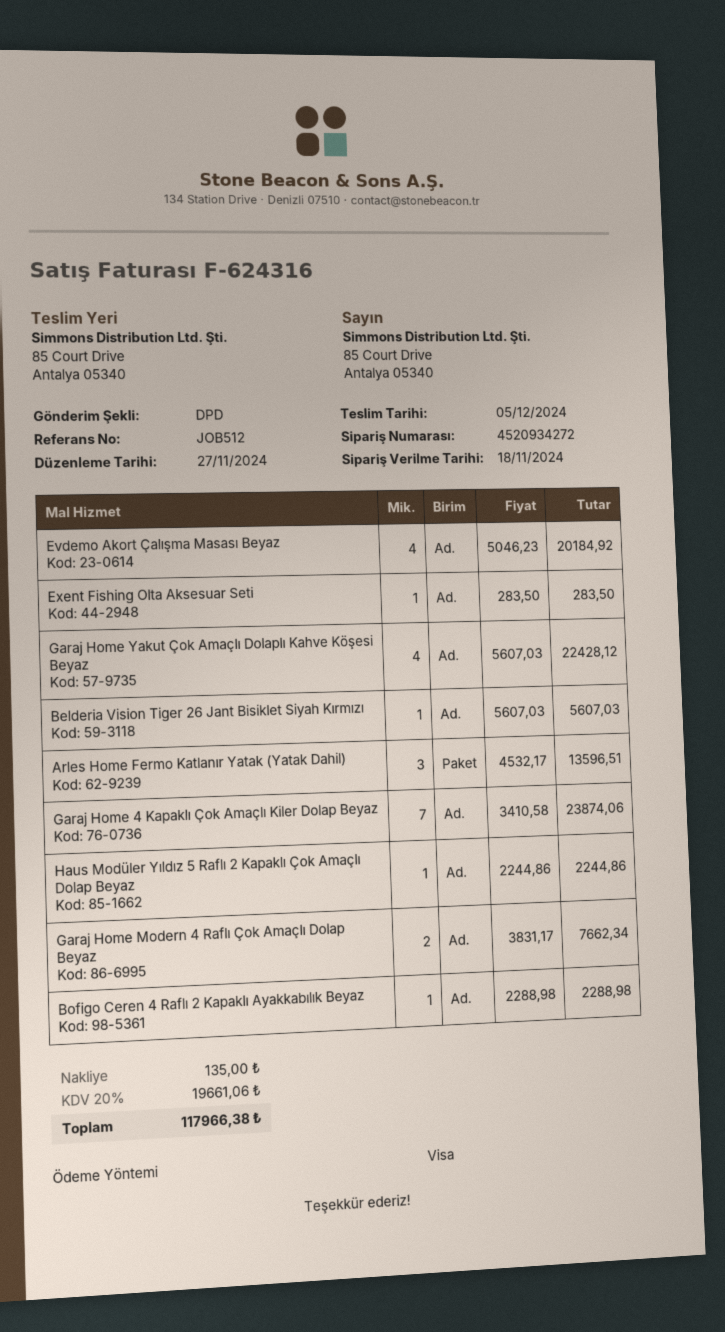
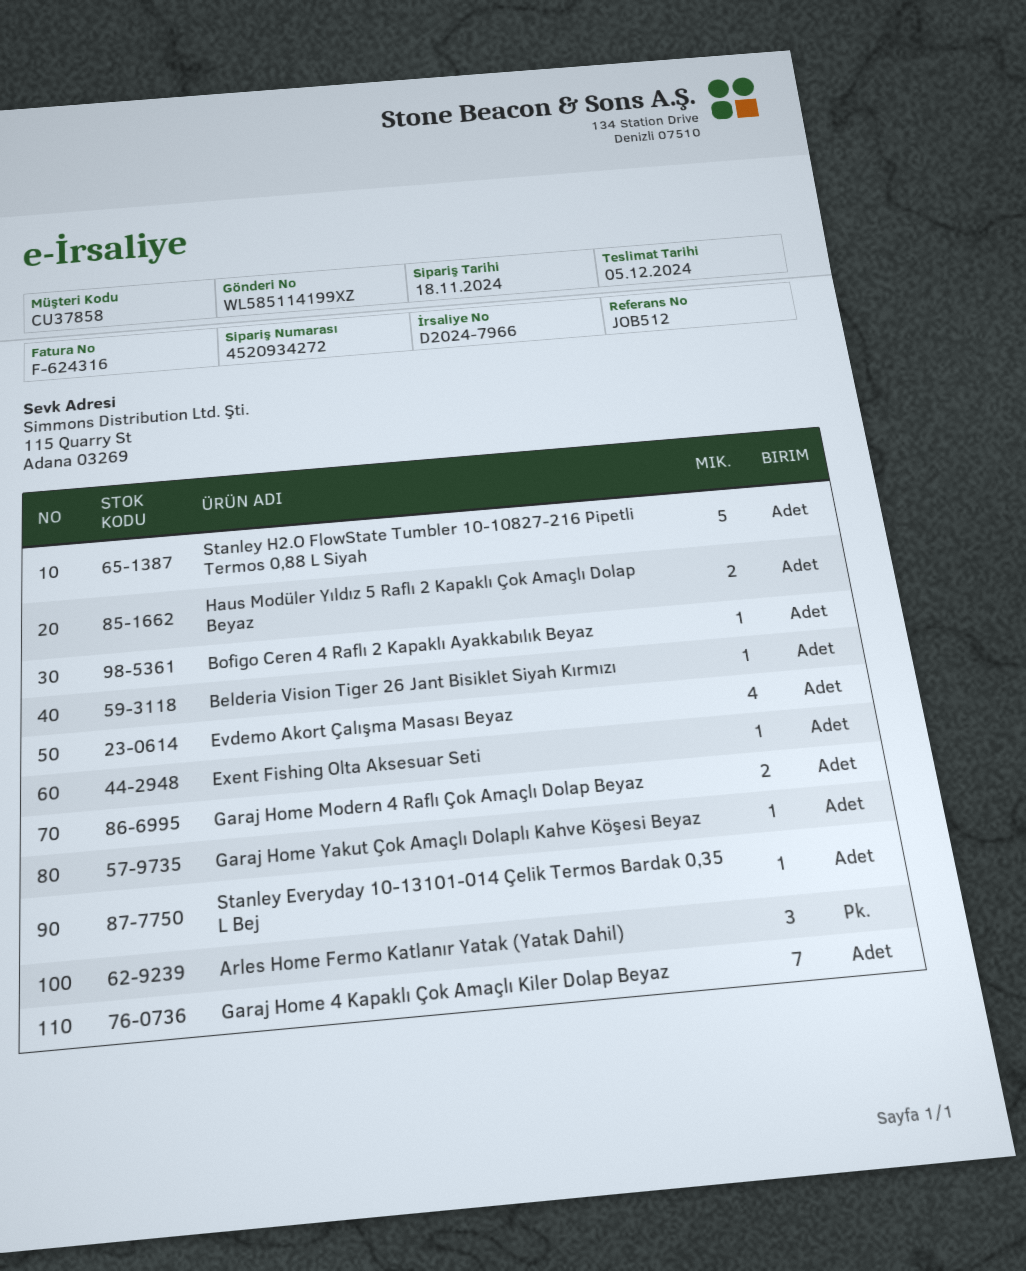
ship to: 85 Court Drive, Antalya 05340 -> 115 Quarry St, Adana 03269
Garaj Home Yakut Çok Amaçlı Dolaplı Kahve Köşesi Beyaz: 4 -> 1
Haus Modüler Yıldız 5 Raflı 2 Kapaklı Çok Amaçlı Dolap Beyaz: 1 -> 2
Stanley H2.O FlowState Tumbler 10-10827-216 Pipetli Termos 0,88 L Siyah: none -> 5
Stanley Everyday 10-13101-014 Çelik Termos Bardak 0,35 L Bej: none -> 1

